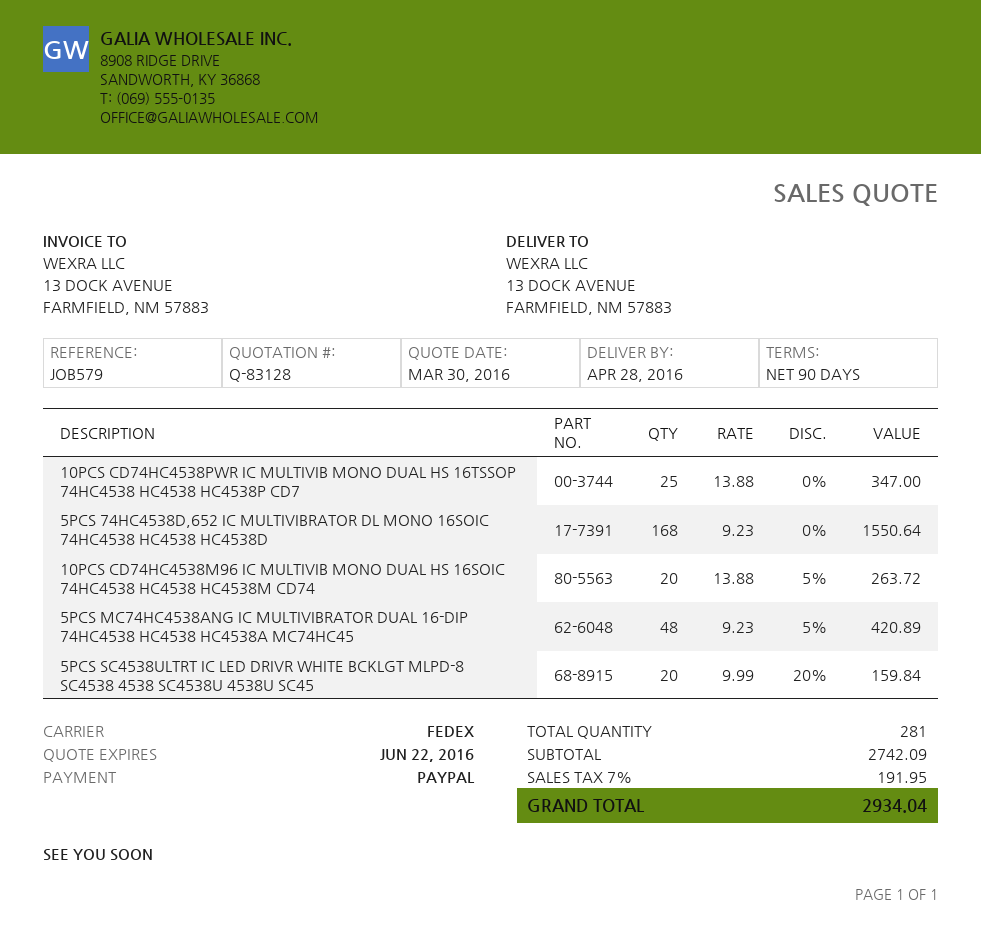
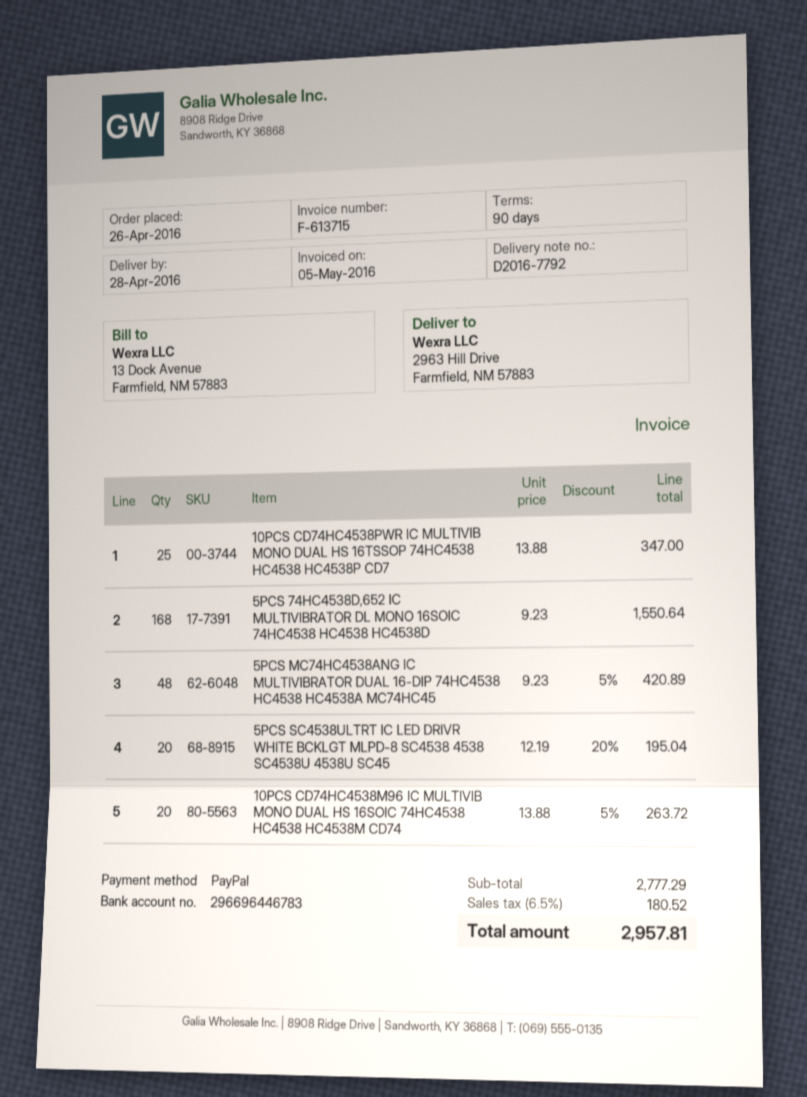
ship to: 13 DOCK AVENUE, FARMFIELD, NM 57883 -> 2963 Hill Drive, Farmfield, NM 57883
5PCS SC4538ULTRT IC LED DRIVR WHITE BCKLGT MLPD-8 SC4538 4538 SC4538U 4538U SC45: 20 x 9.99 - 20% = 159.84 -> 20 x 12.19 - 20% = 195.04
subtotal: 2742.09 -> 2777.29
tax: 7% = 191.95 -> 6.5% = 180.52
total: 2934.04 -> 2957.81

